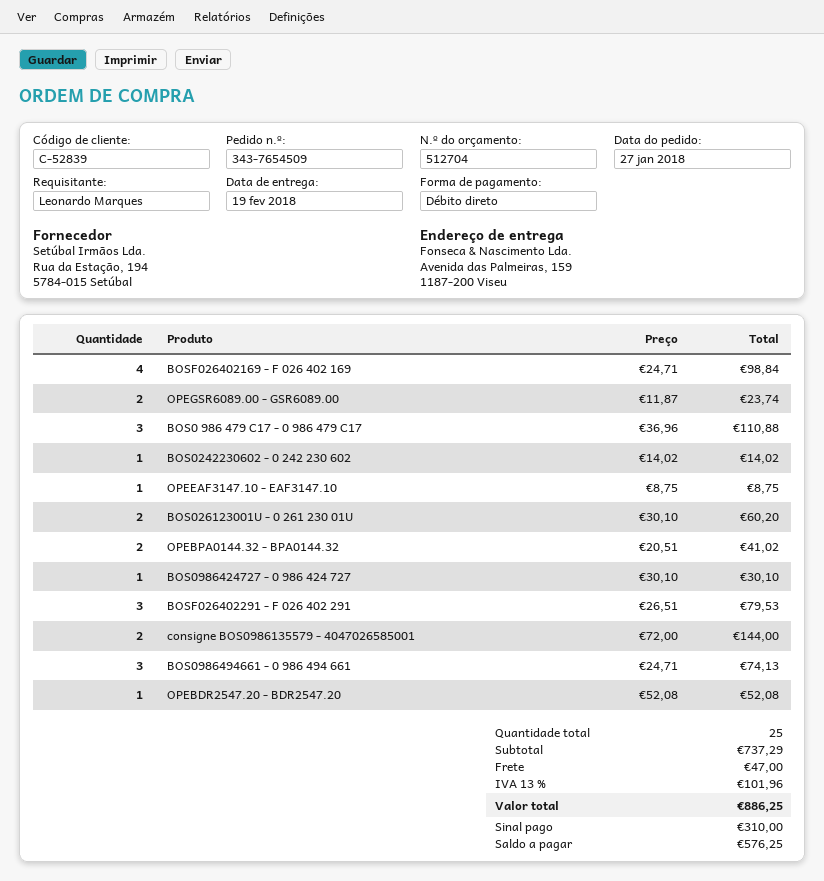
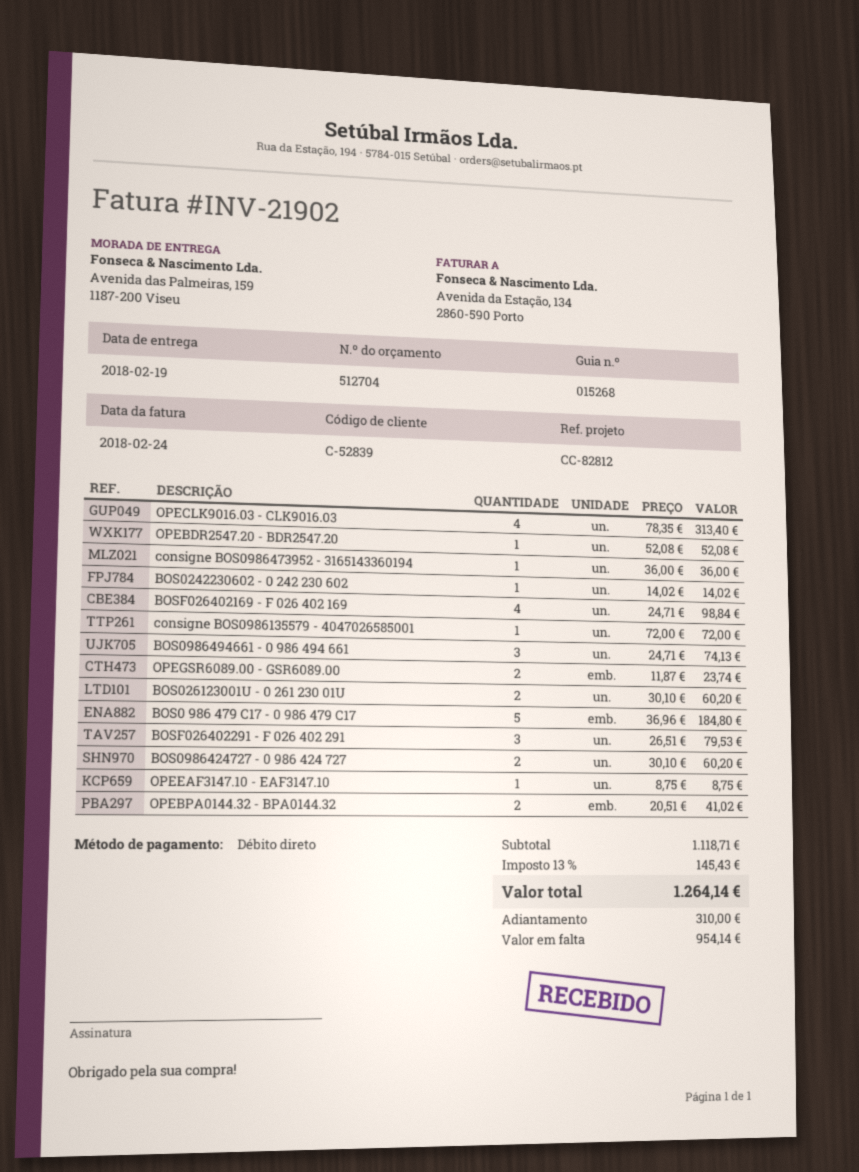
BOS0 986 479 C17 - 0 986 479 C17: 3 x 36.96 = 110.88 -> 5 x 36.96 = 184.80
BOS0986424727 - 0 986 424 727: 1 x 30.10 = 30.10 -> 2 x 30.10 = 60.20
consigne BOS0986135579 - 4047026585001: 2 x 72.00 = 144.00 -> 1 x 72.00 = 72.00
OPECLK9016.03 - CLK9016.03: none -> 4 x 78.35 = 313.40
consigne BOS0986473952 - 3165143360194: none -> 1 x 36.00 = 36.00
subtotal: 737.29 -> 1118.71
shipping: 47.00 -> none
tax: 13% = 101.96 -> 13% = 145.43
total: 886.25 -> 1264.14
balance: 576.25 -> 954.14

